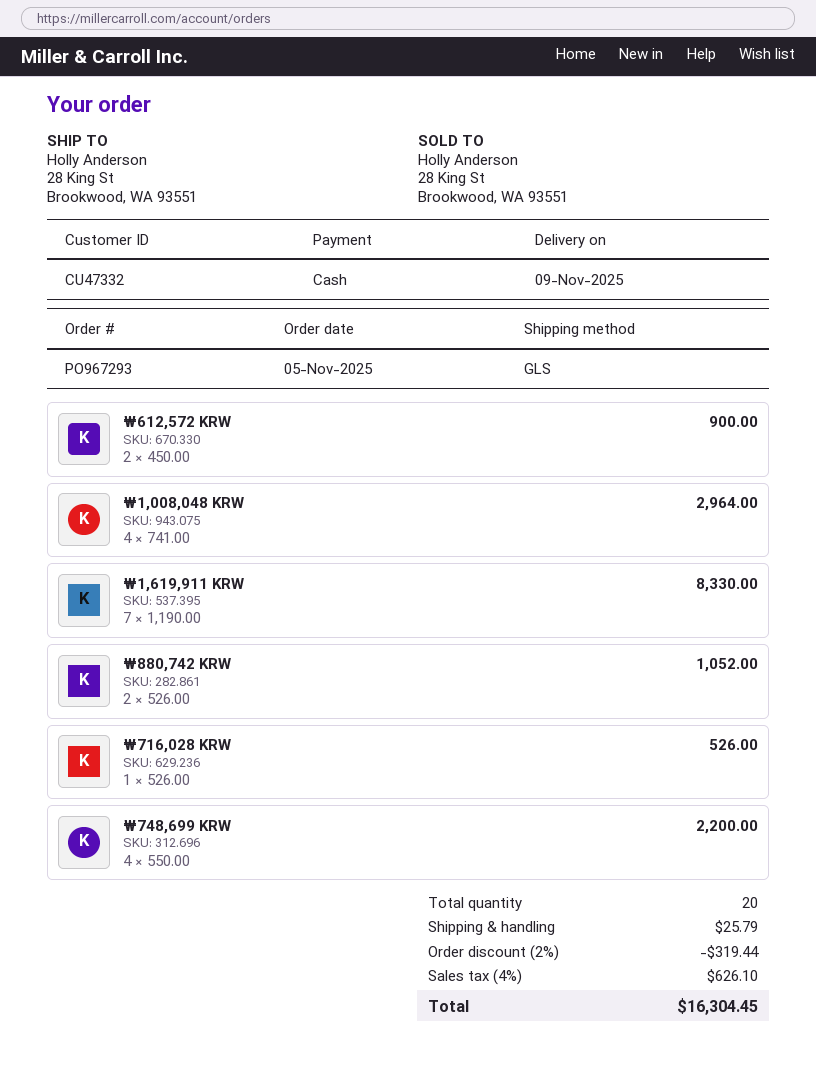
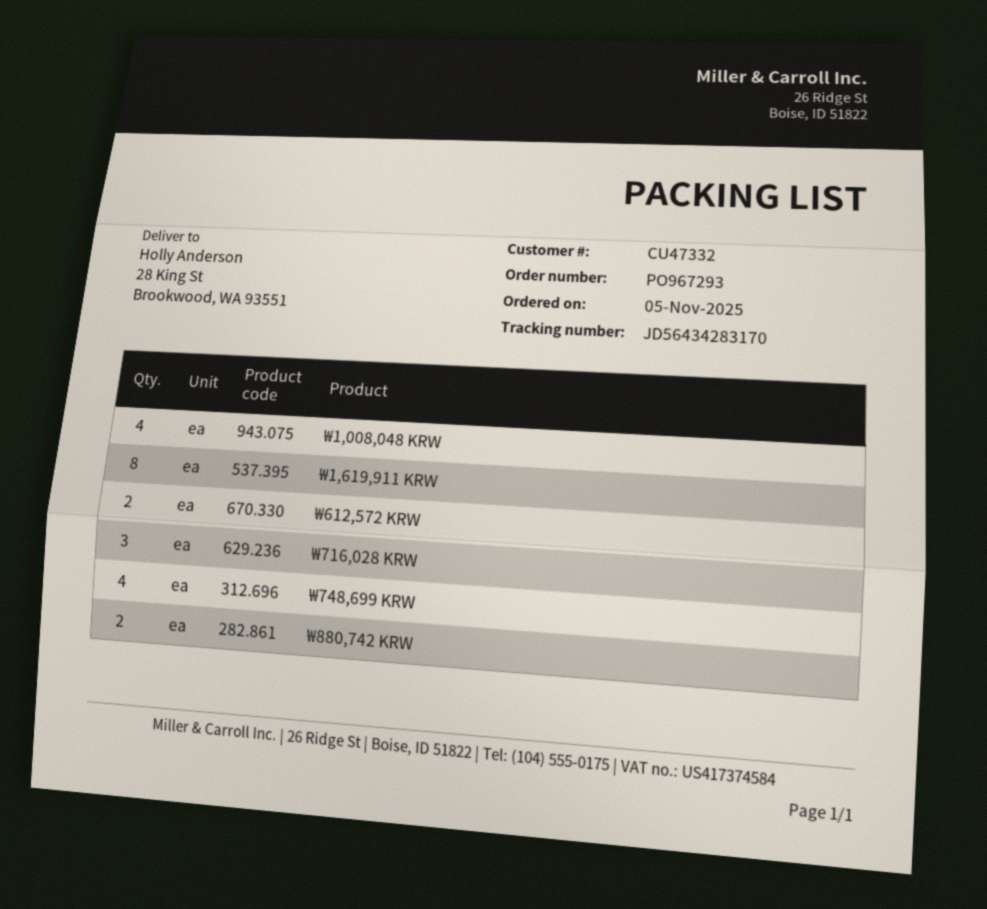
₩1,619,911 KRW: 7 -> 8
₩716,028 KRW: 1 -> 3

